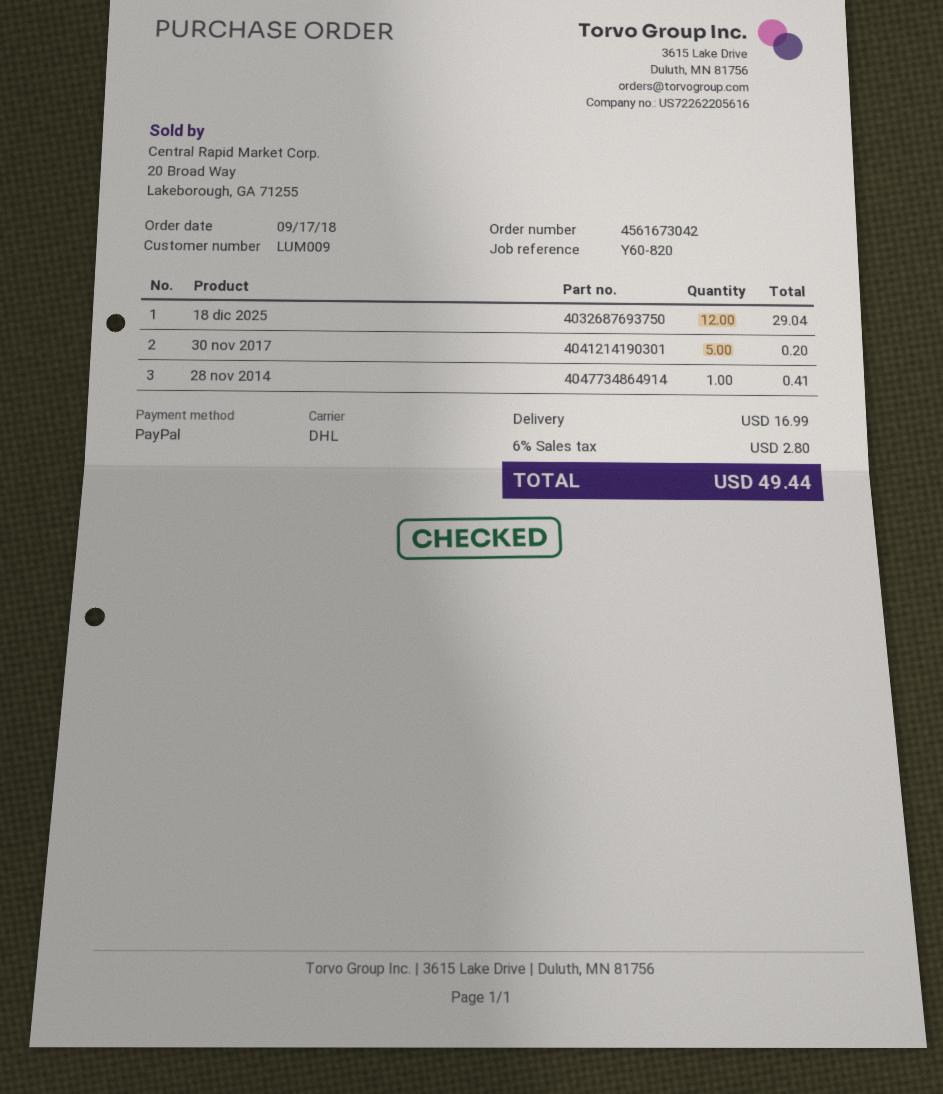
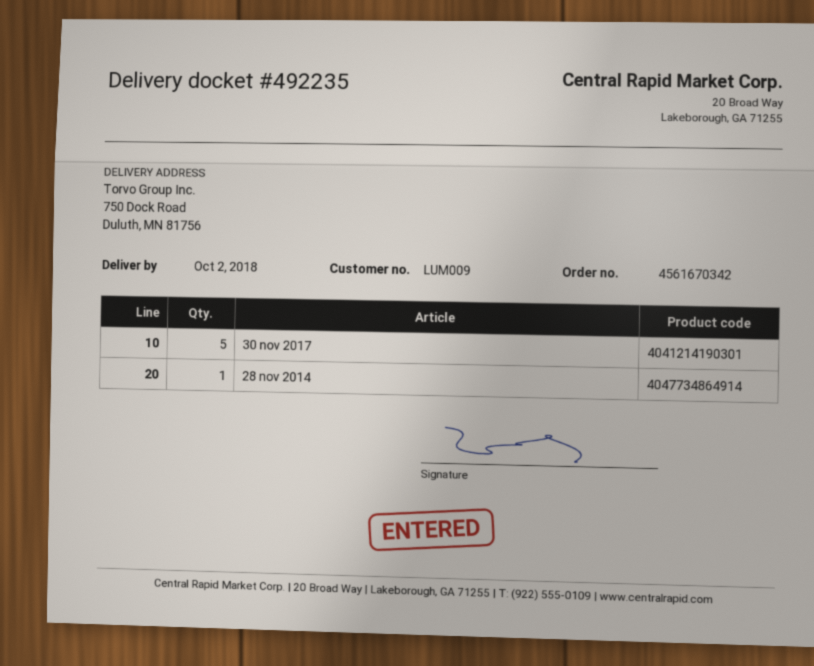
order number: 4561673042 -> 4561670342
18 dic 2025: 12 -> none

